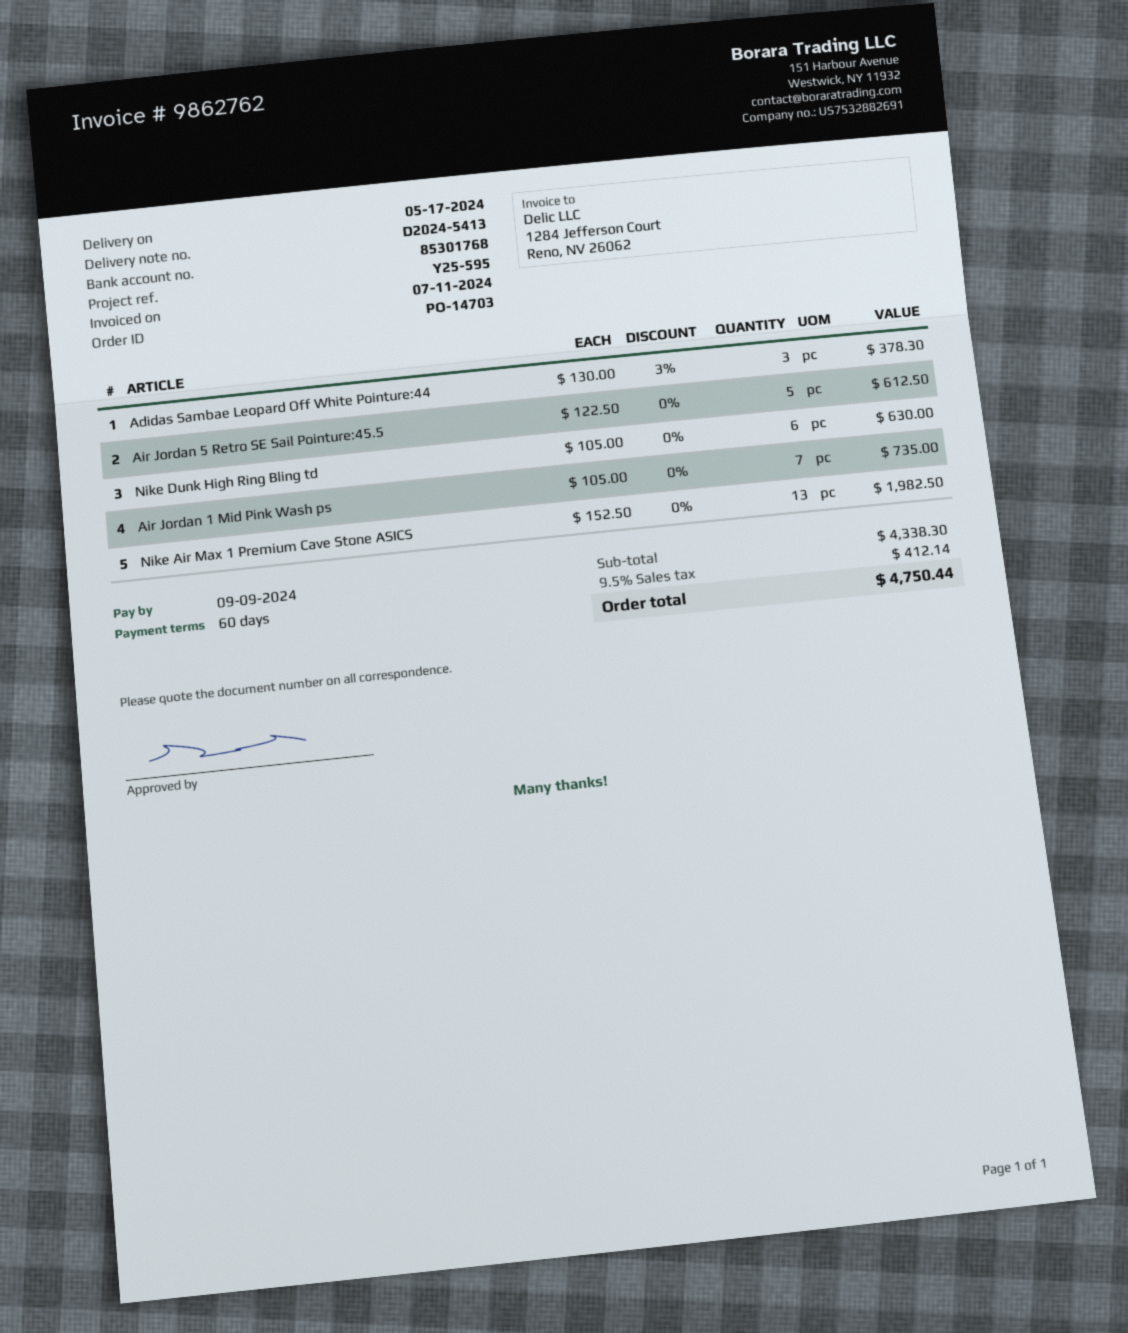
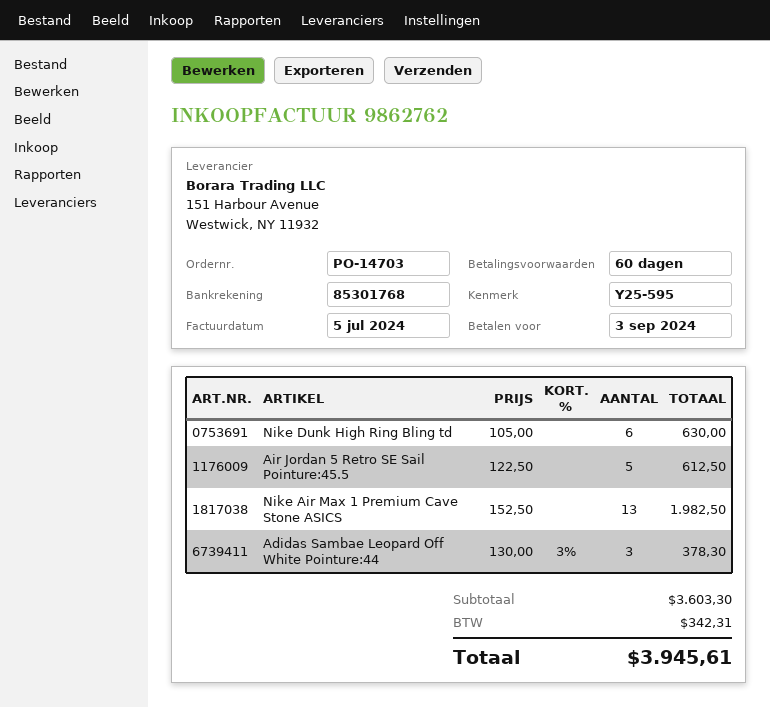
invoice date: 2024-07-11 -> 2024-07-05
due date: 2024-09-09 -> 2024-09-03
Air Jordan 1 Mid Pink Wash ps: 7 x 105.00 = 735.00 -> none
subtotal: 4338.30 -> 3603.30
tax: 412.14 -> 342.31
total: 4750.44 -> 3945.61

